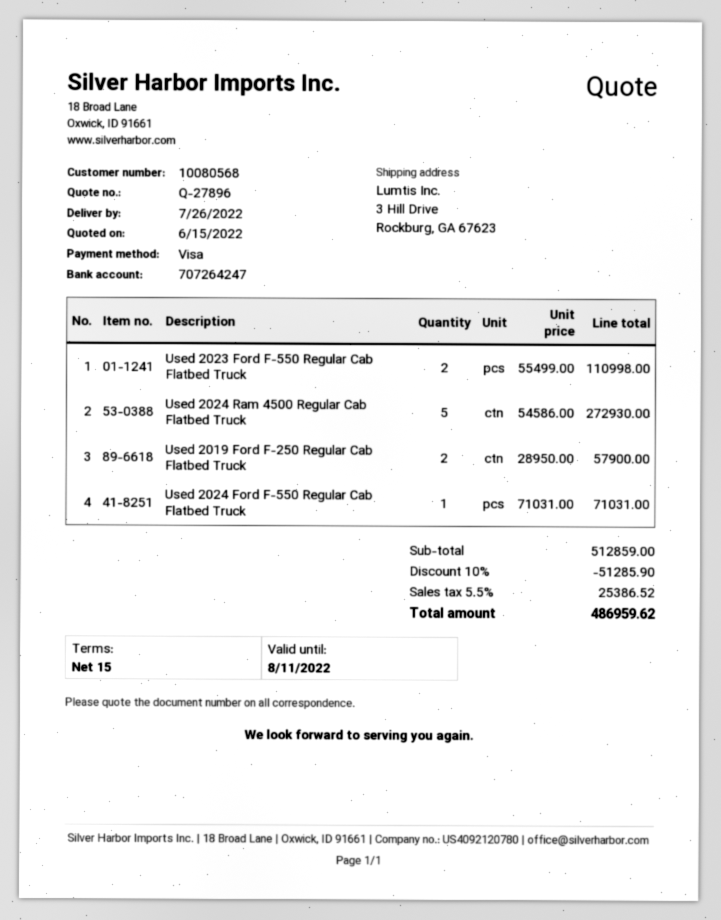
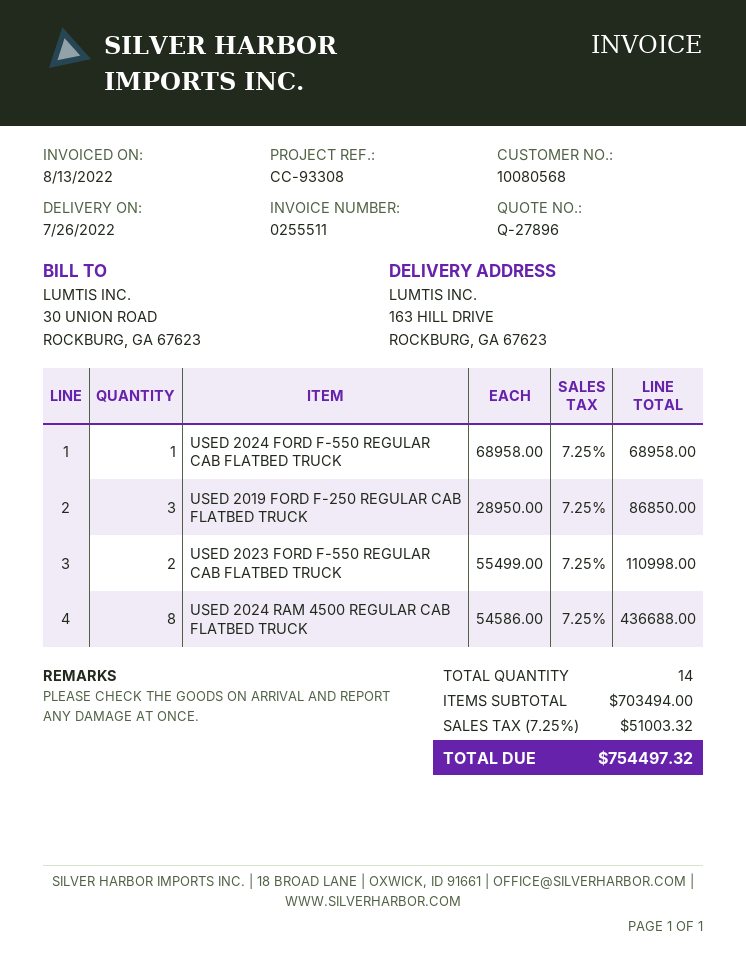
ship to: 3 Hill Drive, Rockburg, GA 67623 -> 163 HILL DRIVE, ROCKBURG, GA 67623
Used 2024 Ram 4500 Regular Cab Flatbed Truck: 5 x 54586.00 = 272930.00 -> 8 x 54586.00 = 436688.00
Used 2019 Ford F-250 Regular Cab Flatbed Truck: 2 x 28950.00 = 57900.00 -> 3 x 28950.00 = 86850.00
Used 2024 Ford F-550 Regular Cab Flatbed Truck: 1 x 71031.00 = 71031.00 -> 1 x 68958.00 = 68958.00
subtotal: 512859.00 -> 703494.00
discount: 10% = 51285.90 -> none
tax: 5.5% = 25386.52 -> 7.25% = 51003.32
total: 486959.62 -> 754497.32

